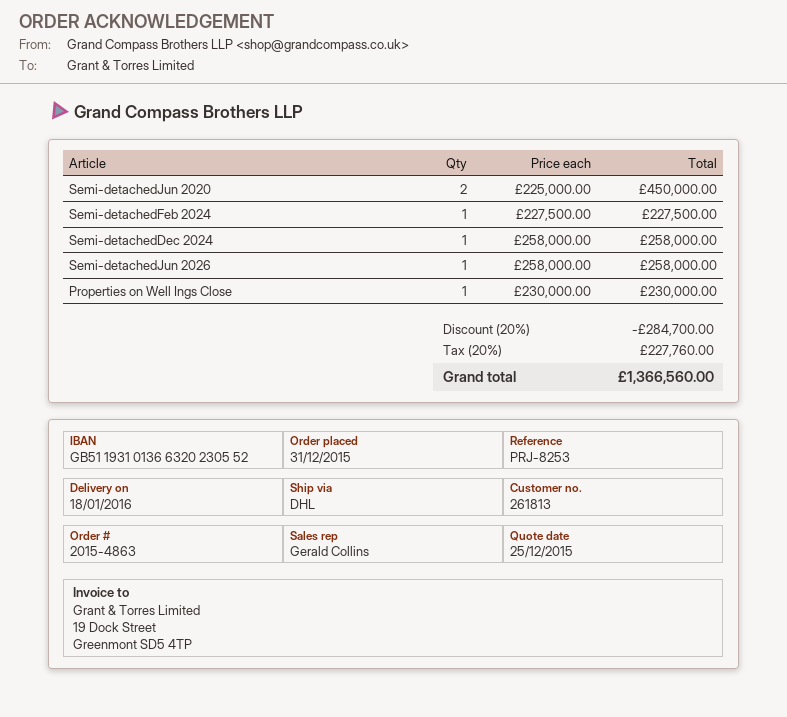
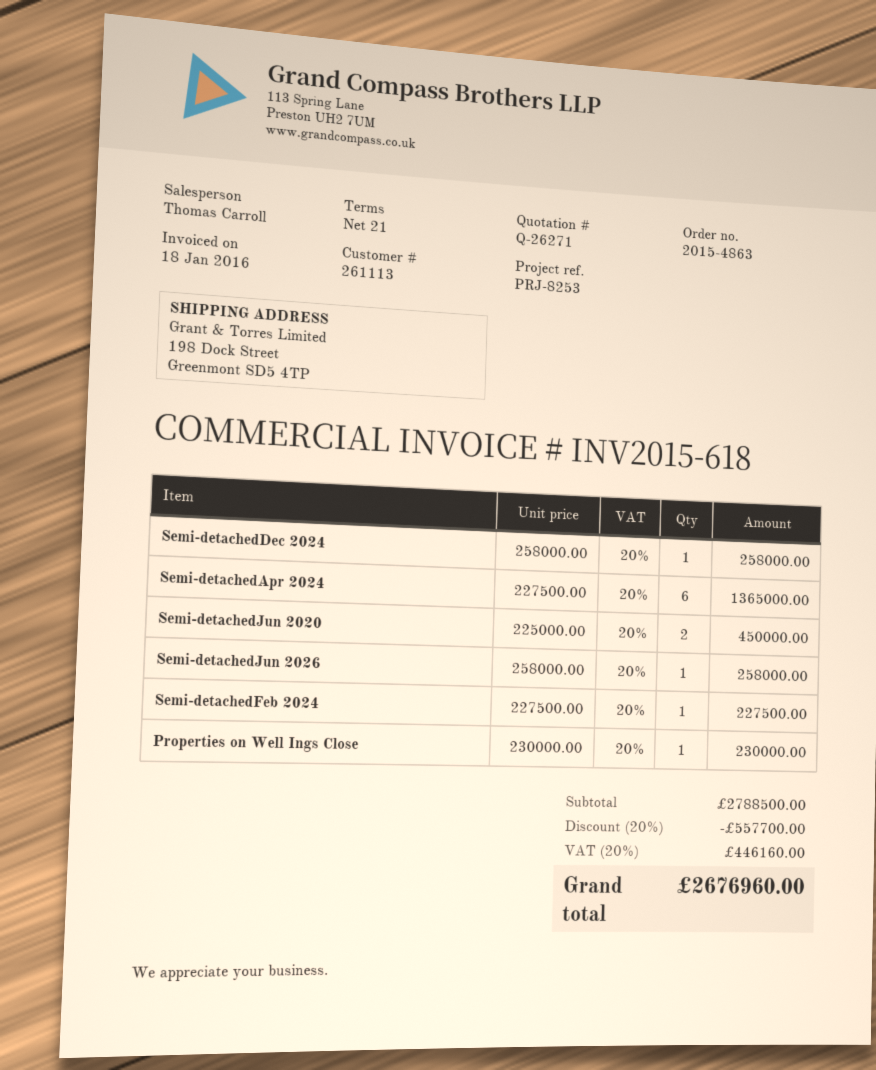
customer number: 261813 -> 261113
sales rep: Gerald Collins -> Thomas Carroll
Semi-detachedApr 2024: none -> 6 x 227500.00 = 1365000.00
discount: 20% = 284700.00 -> 20% = 557700.00
tax: 20% = 227760.00 -> 20% = 446160.00
total: 1366560.00 -> 2676960.00

